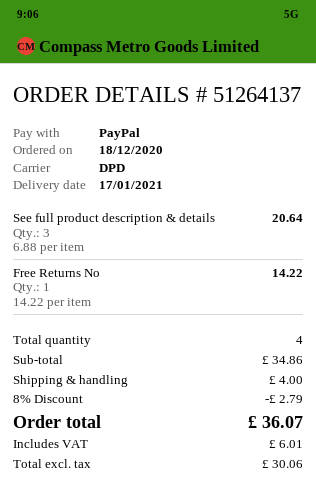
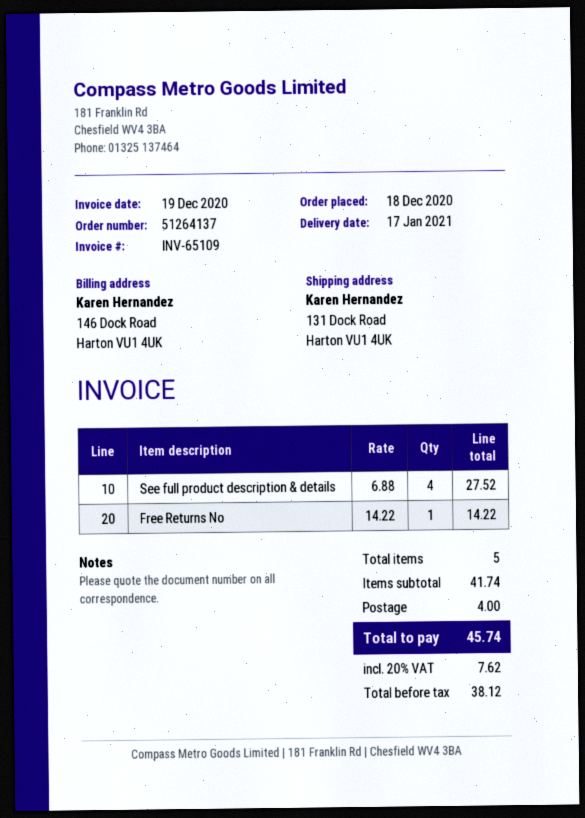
See full product description & details: 3 x 6.88 = 20.64 -> 4 x 6.88 = 27.52
total quantity: 4 -> 5
subtotal: 34.86 -> 41.74
discount: 8% = 2.79 -> none
net: 30.06 -> 38.12
tax: 6.01 -> 7.62
total: 36.07 -> 45.74

